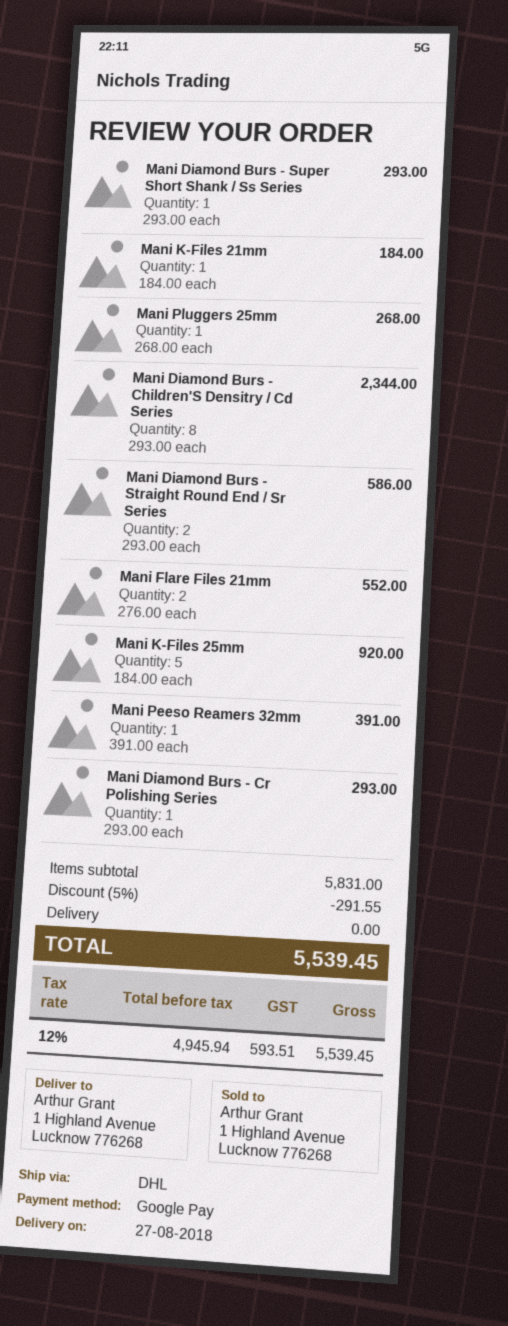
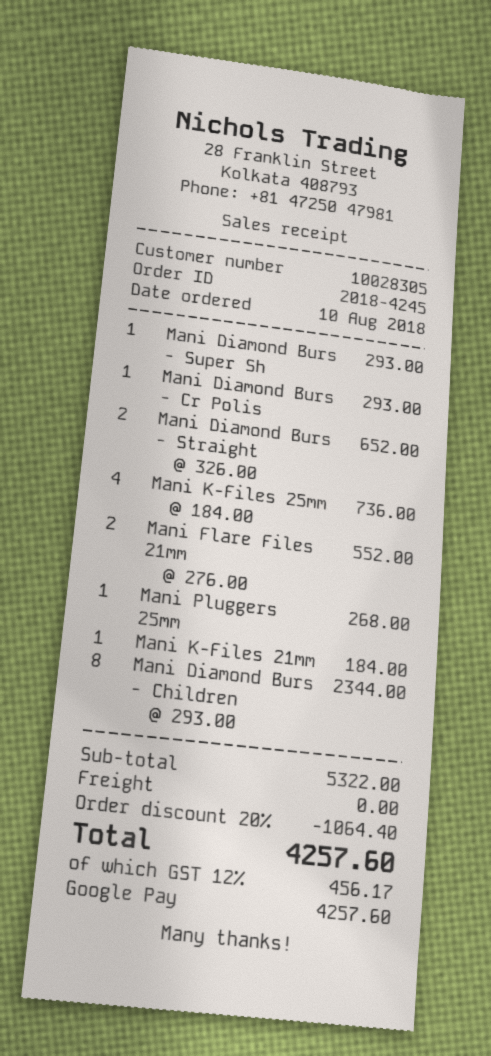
Mani Diamond Burs - Straight Round End / Sr Series: 2 x 293.00 = 586.00 -> 2 x 326.00 = 652.00
Mani K-Files 25mm: 5 x 184.00 = 920.00 -> 4 x 184.00 = 736.00
Mani Peeso Reamers 32mm: 1 x 391.00 = 391.00 -> none
subtotal: 5831.00 -> 5322.00
discount: 5% = 291.55 -> 20% = 1064.40
tax: 12% = 593.51 -> 12% = 456.17
total: 5539.45 -> 4257.60

